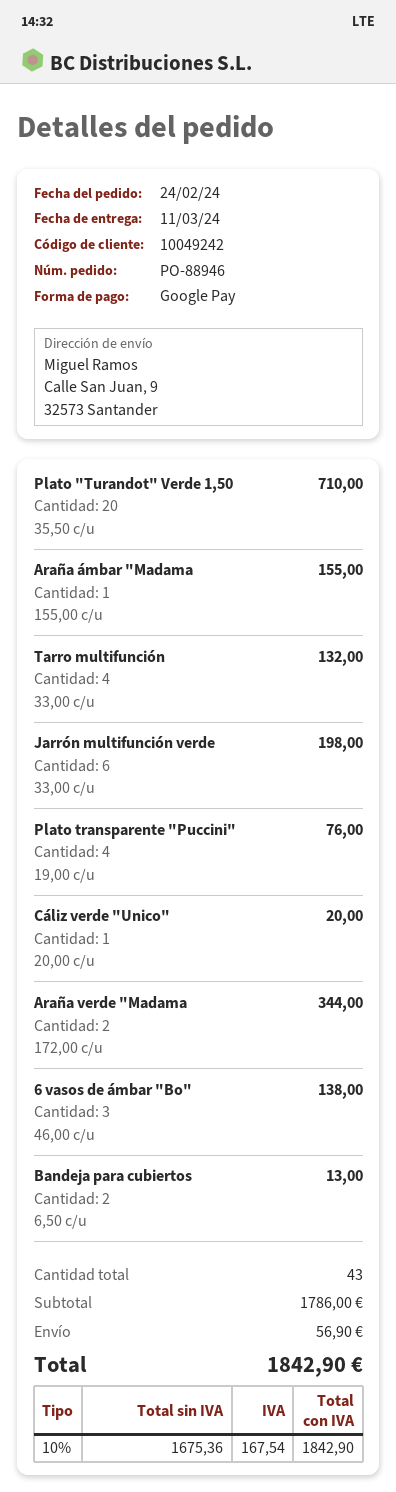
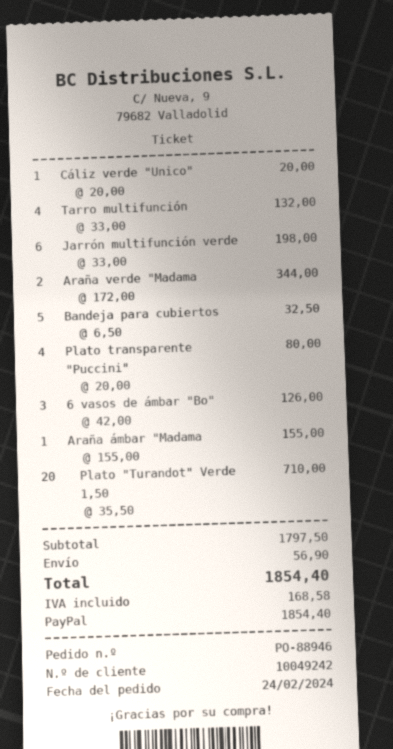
payment method: Google Pay -> PayPal
Plato transparente "Puccini": 4 x 19.00 = 76.00 -> 4 x 20.00 = 80.00
6 vasos de ámbar "Bo": 3 x 46.00 = 138.00 -> 3 x 42.00 = 126.00
Bandeja para cubiertos: 2 x 6.50 = 13.00 -> 5 x 6.50 = 32.50
subtotal: 1786.00 -> 1797.50
tax: 167.54 -> 168.58
total: 1842.90 -> 1854.40

